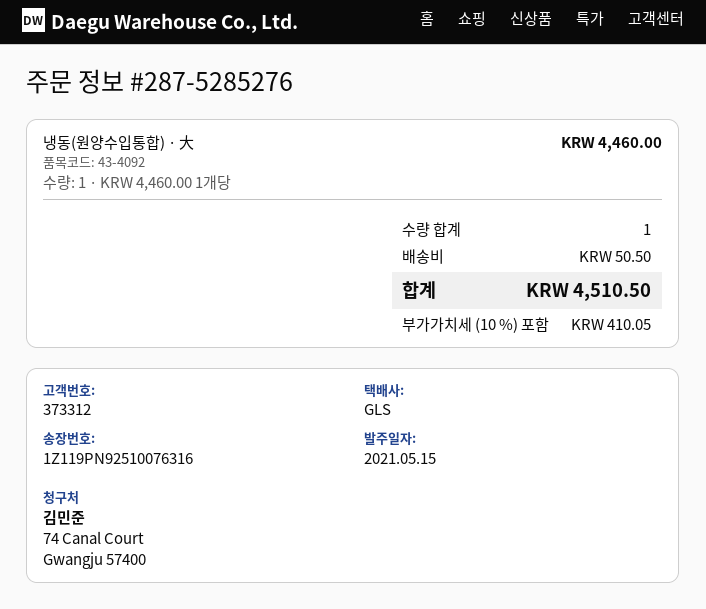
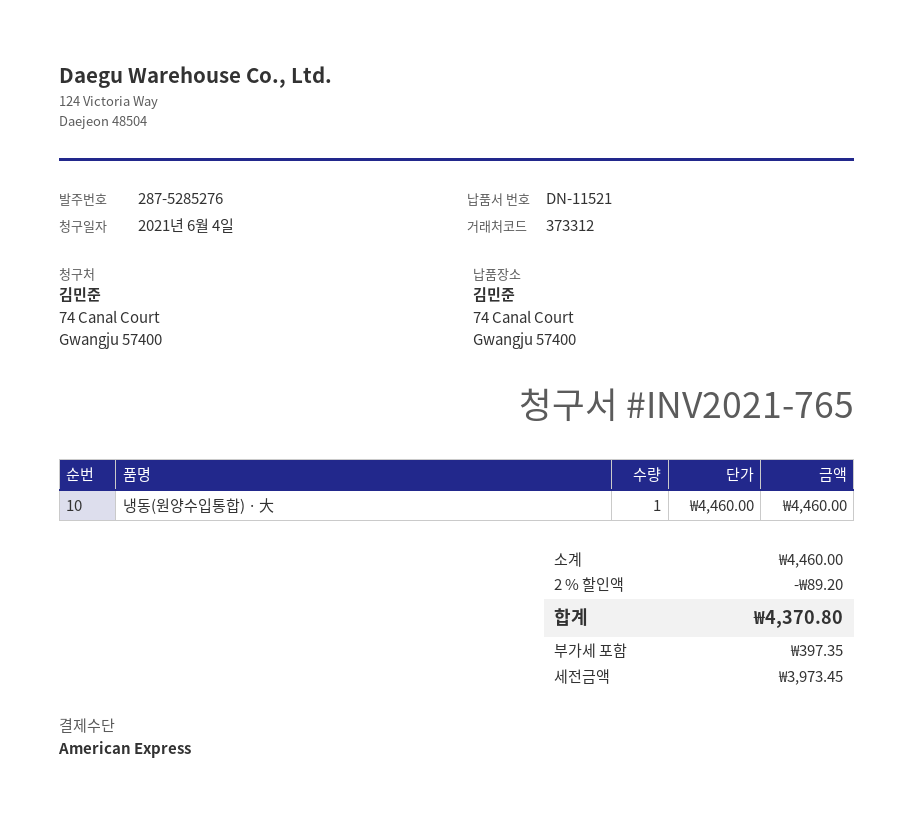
discount: none -> 2% = 89.20
shipping: 50.50 -> none
tax: 410.05 -> 397.35
total: 4510.50 -> 4370.80

